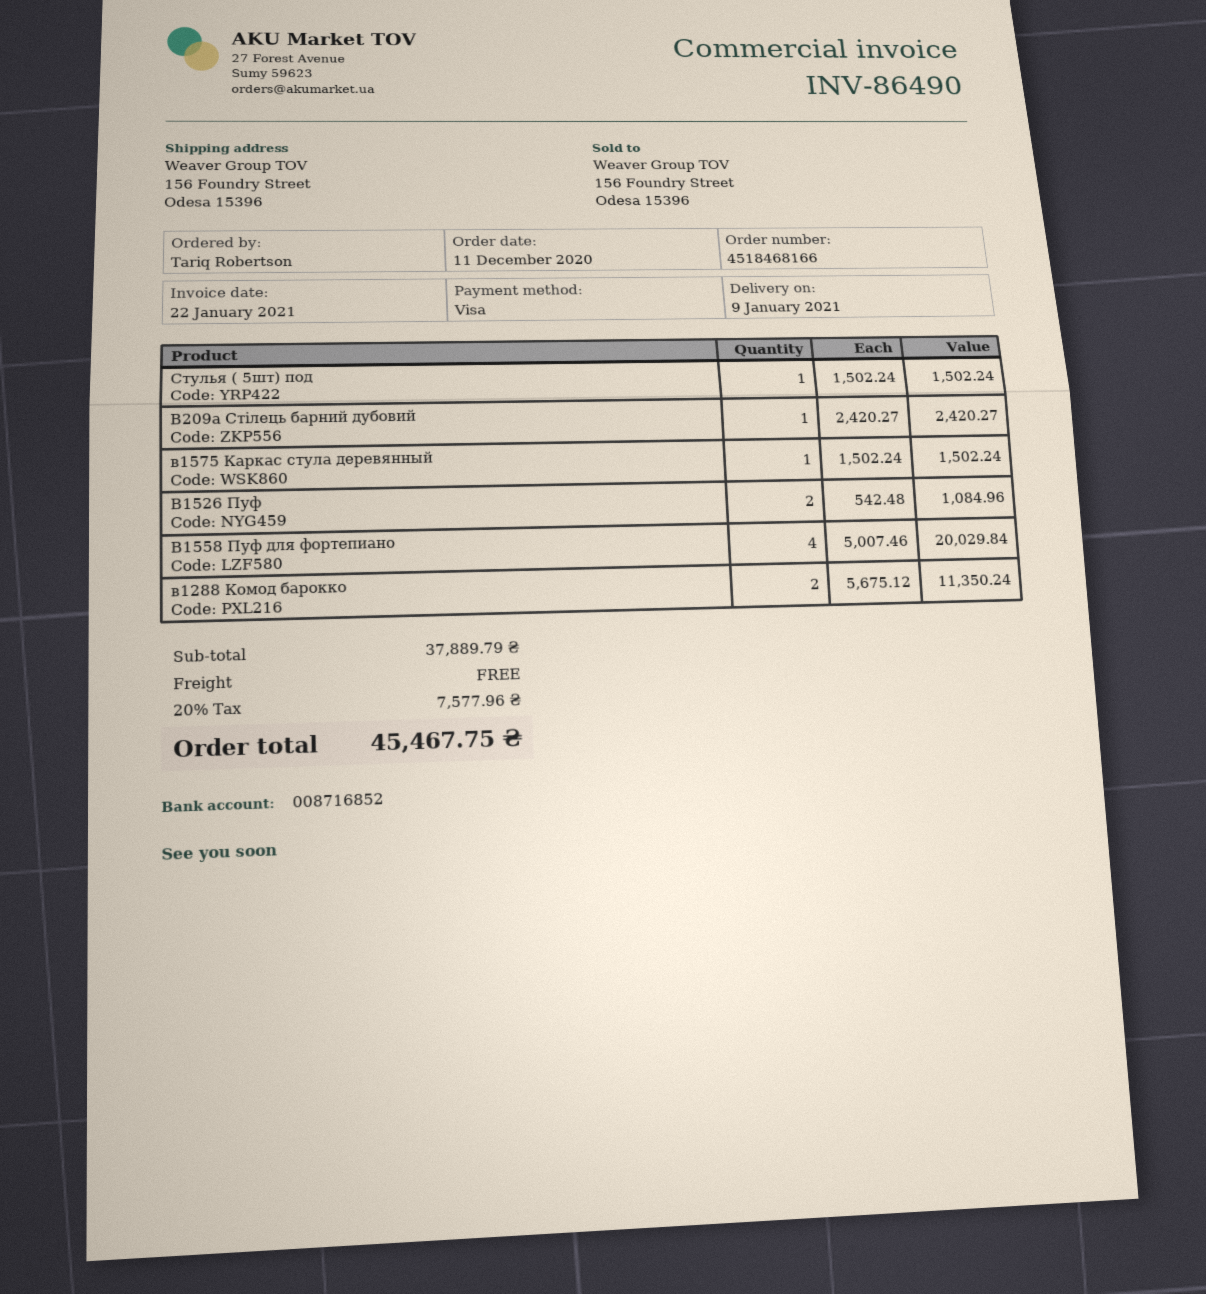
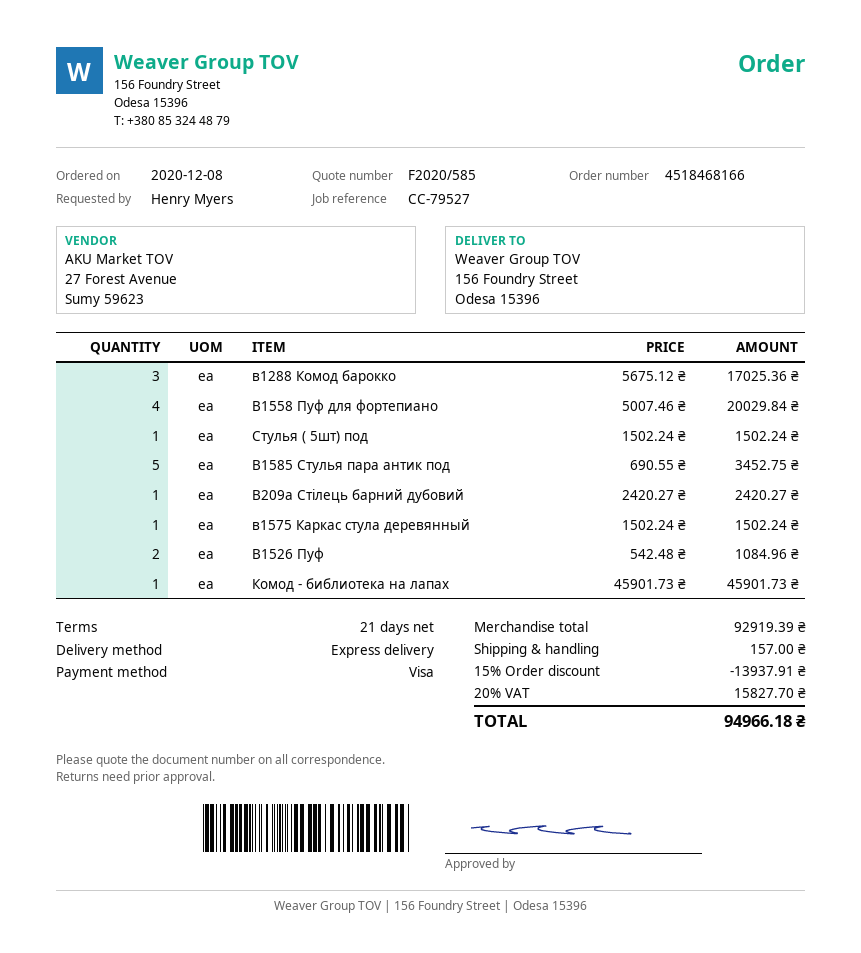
order date: 2020-12-11 -> 2020-12-08
ordered by: Tariq Robertson -> Henry Myers
в1288 Комод барокко: 2 x 5675.12 = 11350.24 -> 3 x 5675.12 = 17025.36
В1585 Стулья пара антик под: none -> 5 x 690.55 = 3452.75
Комод - библиотека на лапах: none -> 1 x 45901.73 = 45901.73
subtotal: 37889.79 -> 92919.39
discount: none -> 15% = 13937.91
shipping: 0.00 -> 157.00
tax: 20% = 7577.96 -> 20% = 15827.70
total: 45467.75 -> 94966.18

